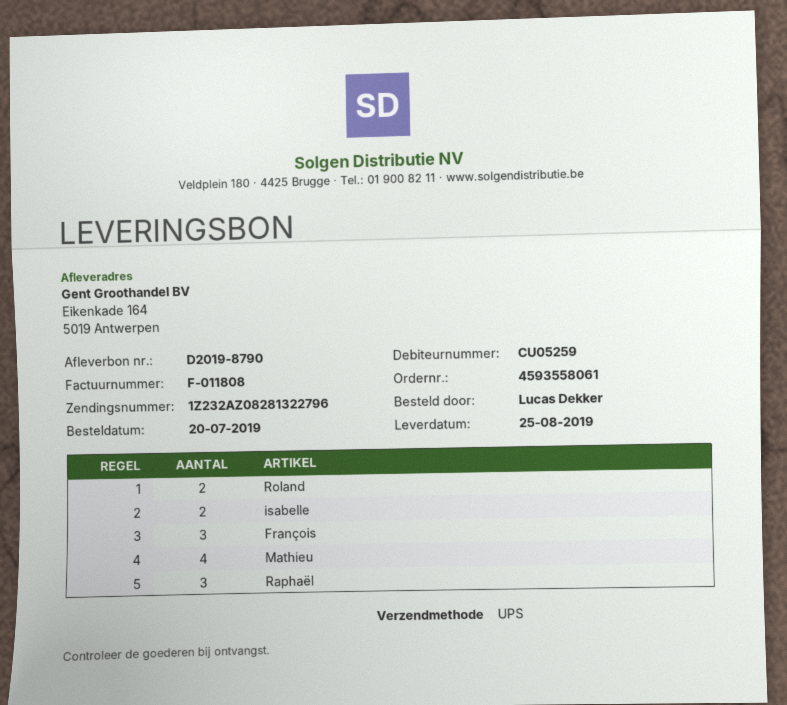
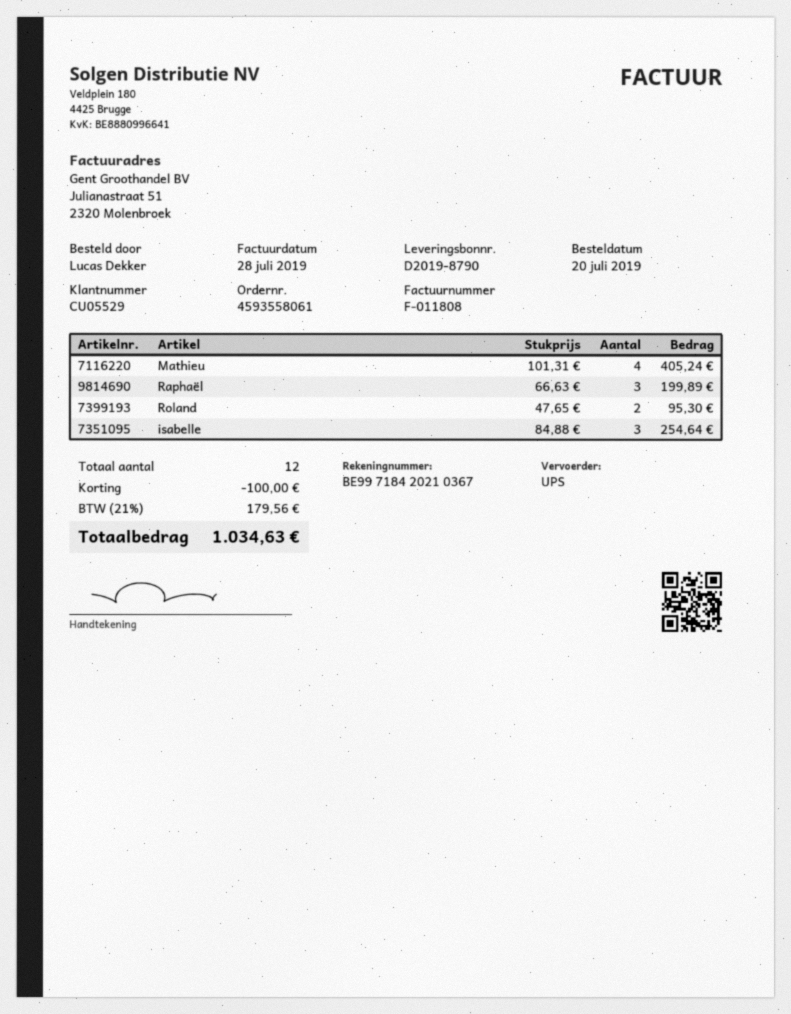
customer number: CU05259 -> CU05529
isabelle: 2 -> 3
François: 3 -> none

